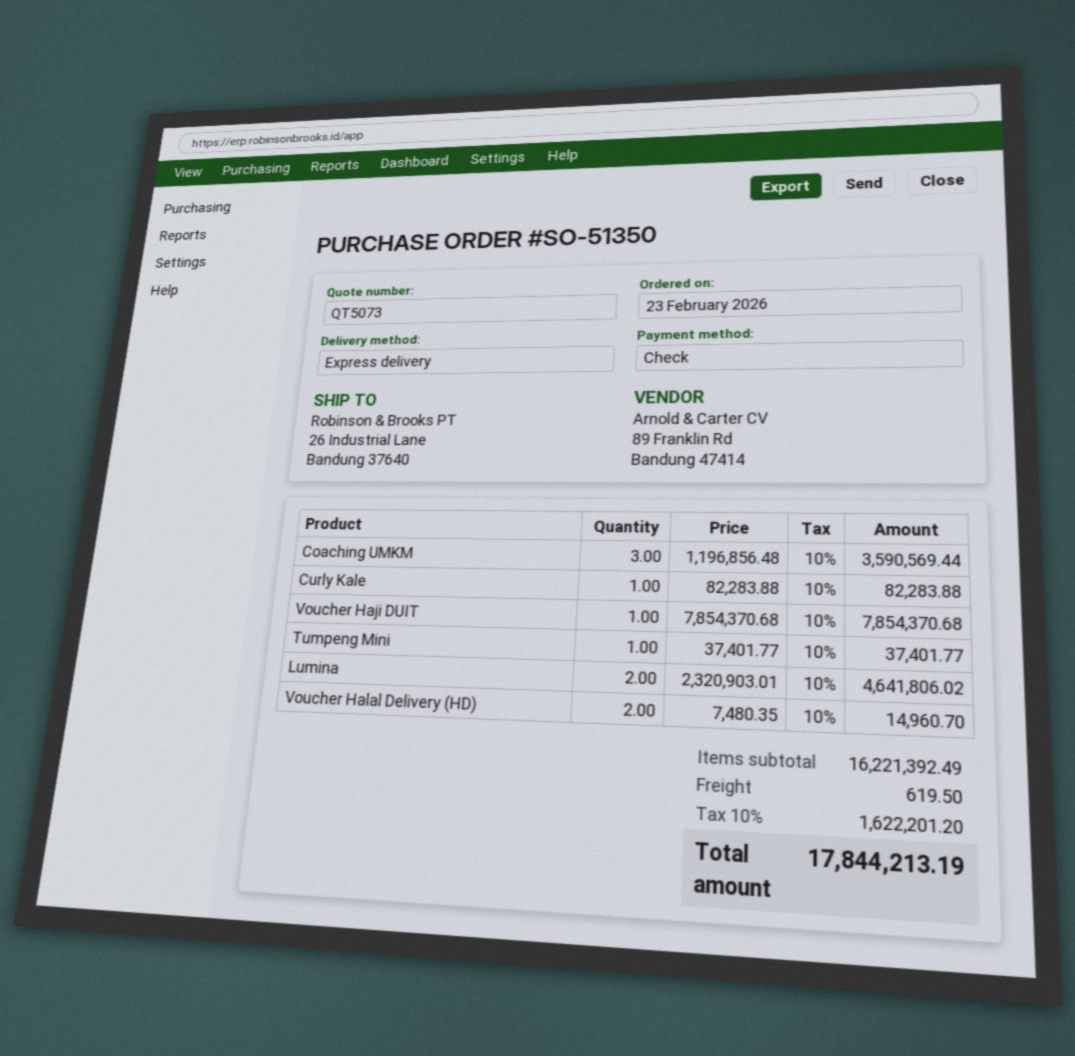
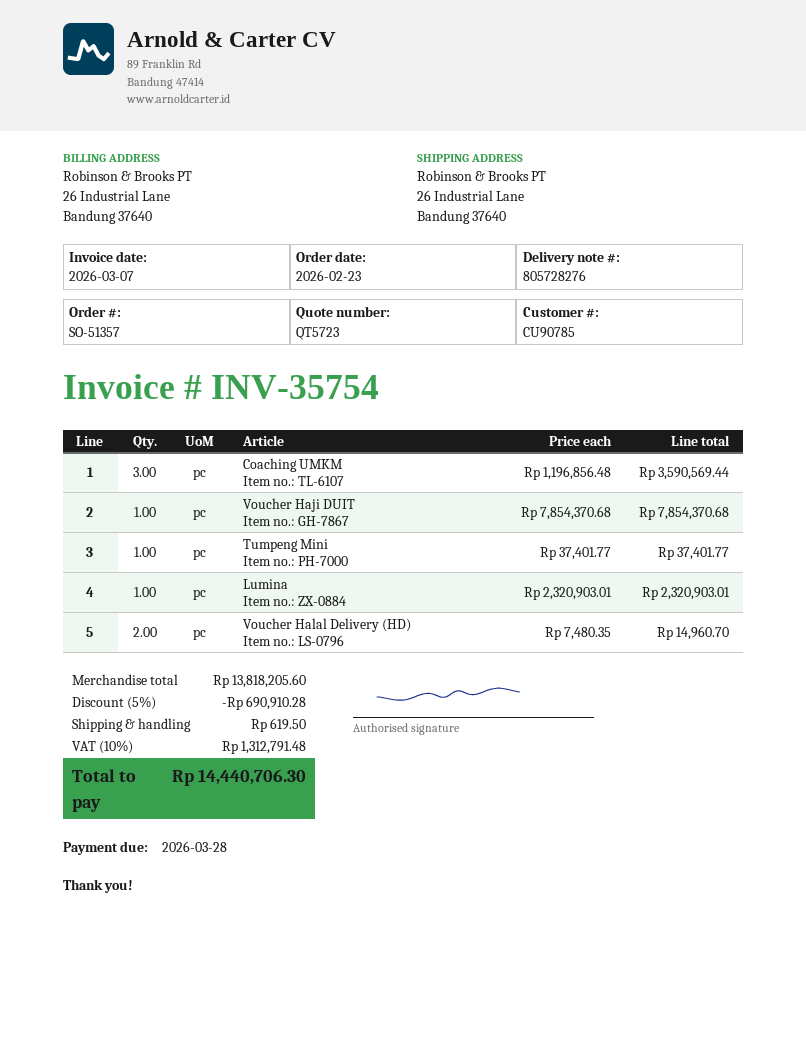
quote number: QT5073 -> QT5723
order number: SO-51350 -> SO-51357
Curly Kale: 1 x 82283.88 = 82283.88 -> none
Lumina: 2 x 2320903.01 = 4641806.02 -> 1 x 2320903.01 = 2320903.01
subtotal: 16221392.49 -> 13818205.60
discount: none -> 5% = 690910.28
tax: 10% = 1622201.20 -> 10% = 1312791.48
total: 17844213.19 -> 14440706.30

